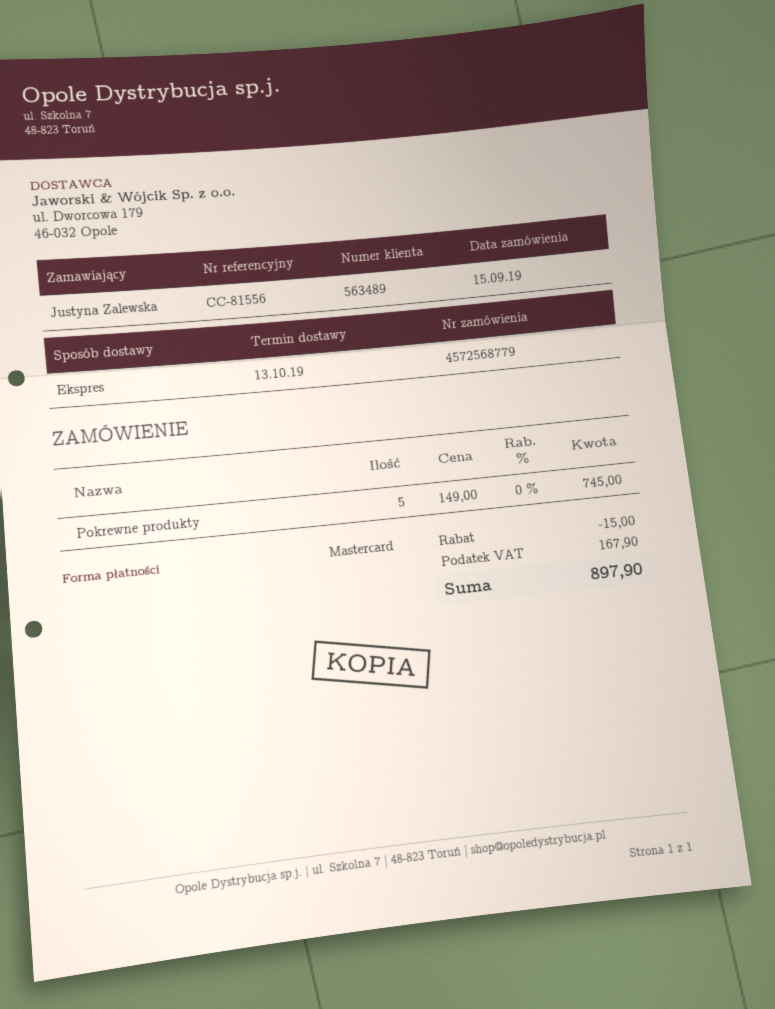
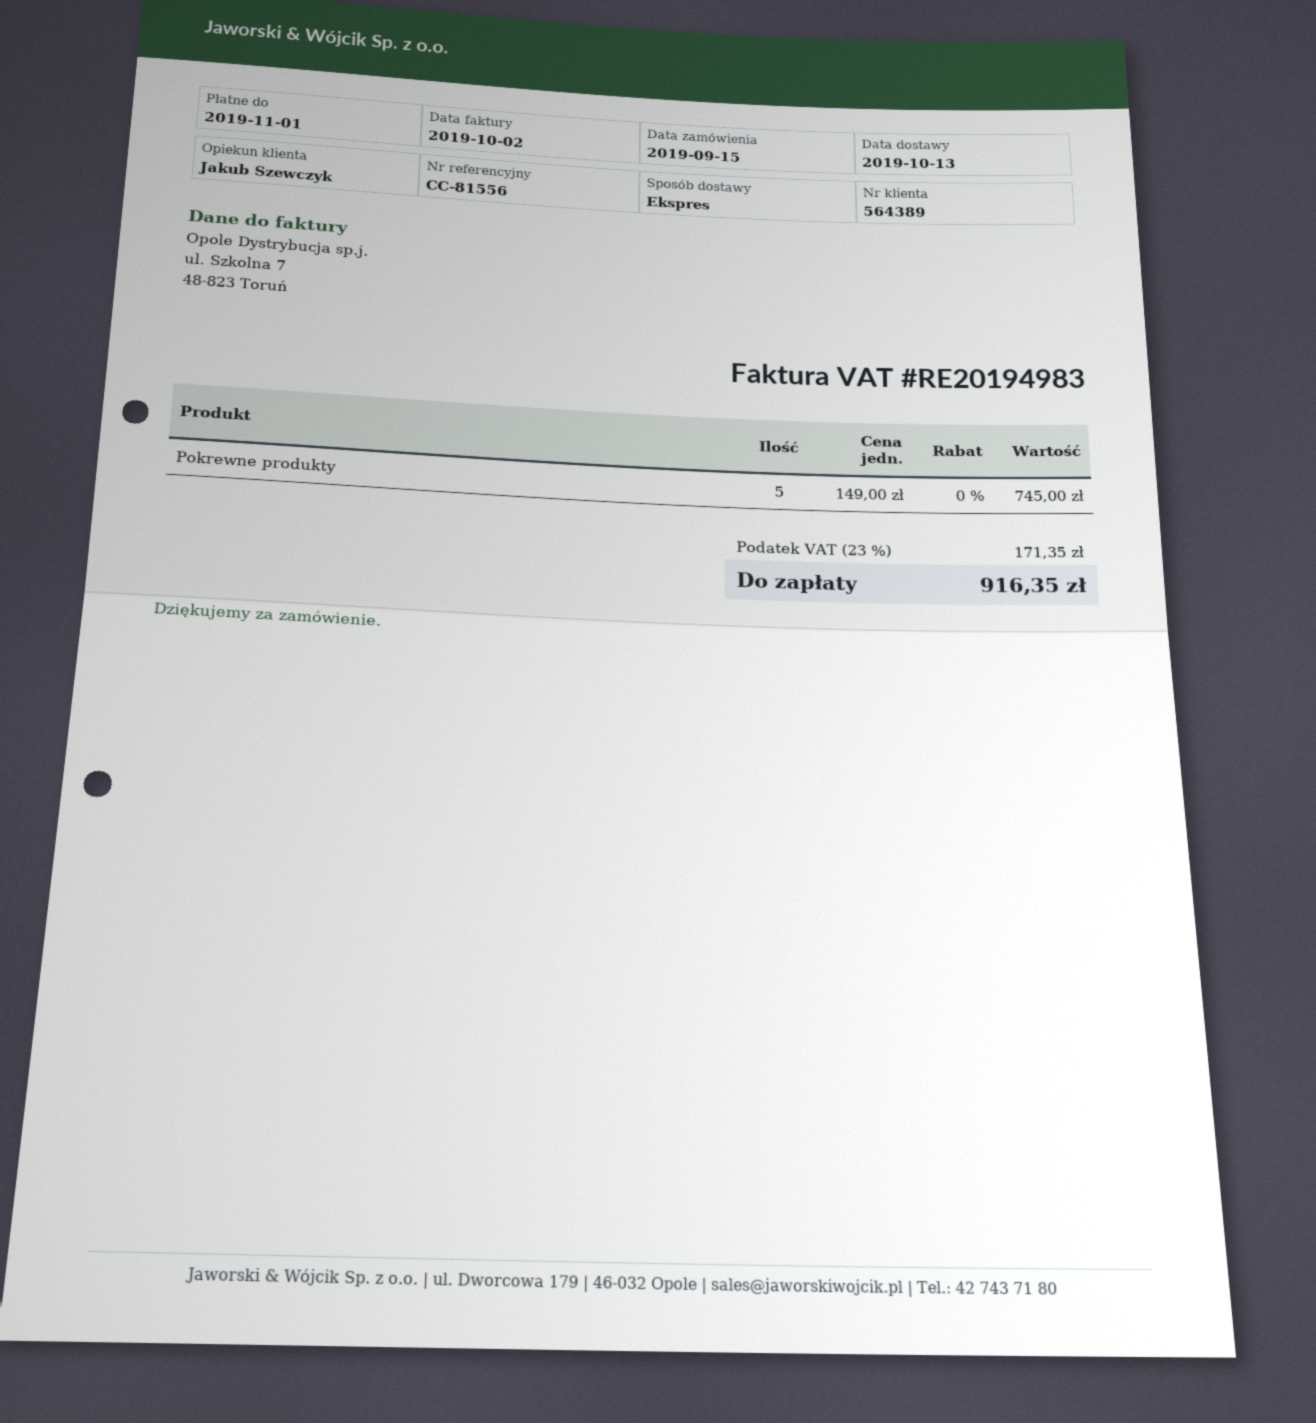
customer number: 563489 -> 564389
discount: 15.00 -> none
tax: 167.90 -> 171.35
total: 897.90 -> 916.35

